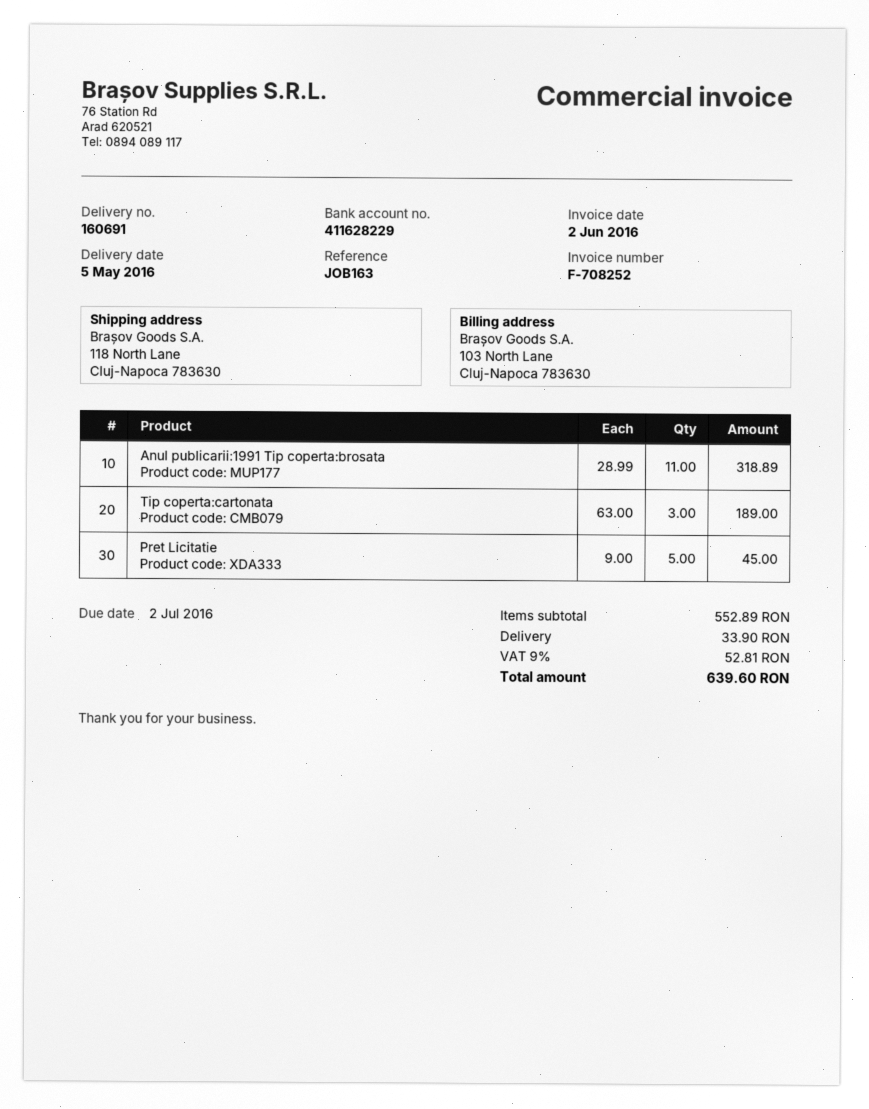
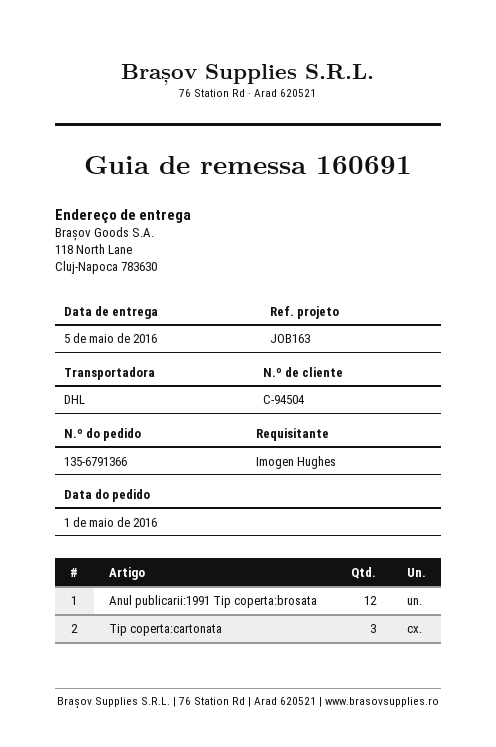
Anul publicarii:1991 Tip coperta:brosata: 11 -> 12
Pret Licitatie: 5 -> none

